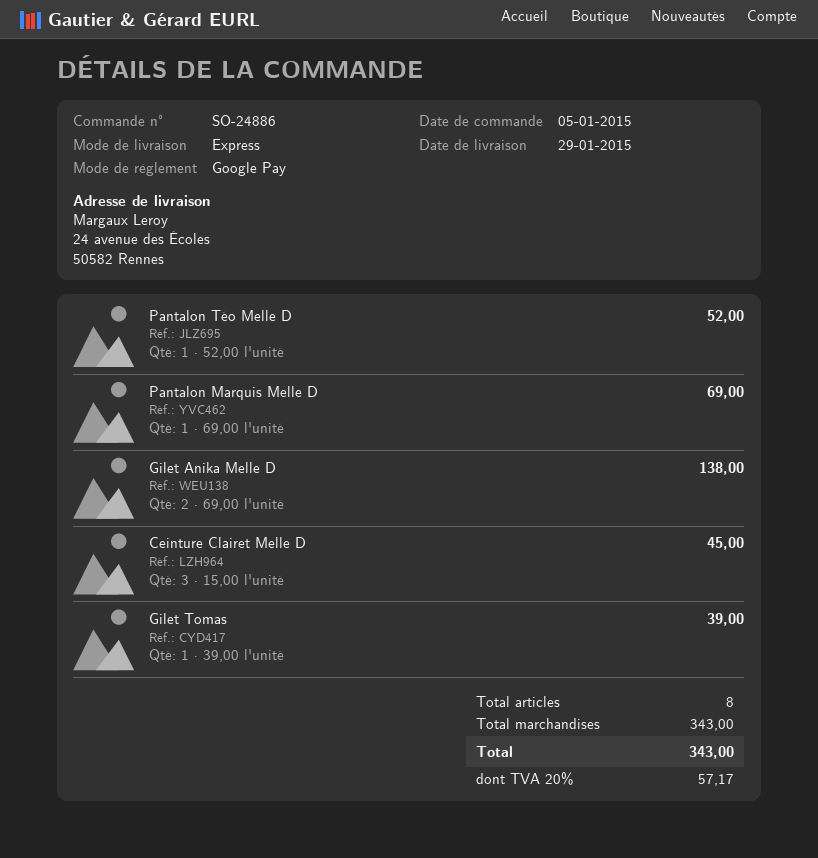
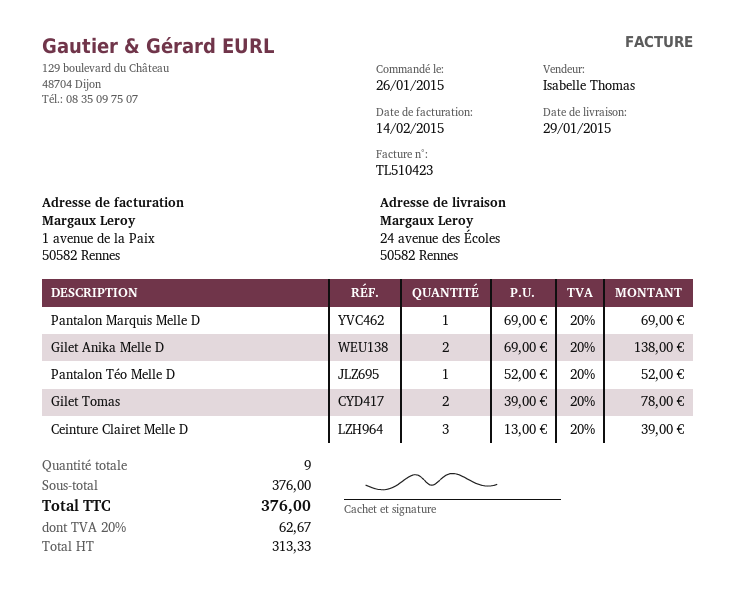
order date: 2015-01-05 -> 2015-01-26
Ceinture Clairet Melle D: 3 x 15.00 = 45.00 -> 3 x 13.00 = 39.00
Gilet Tomas: 1 x 39.00 = 39.00 -> 2 x 39.00 = 78.00
total quantity: 8 -> 9
subtotal: 343.00 -> 376.00
tax: 20% = 57.17 -> 20% = 62.67
total: 343.00 -> 376.00

